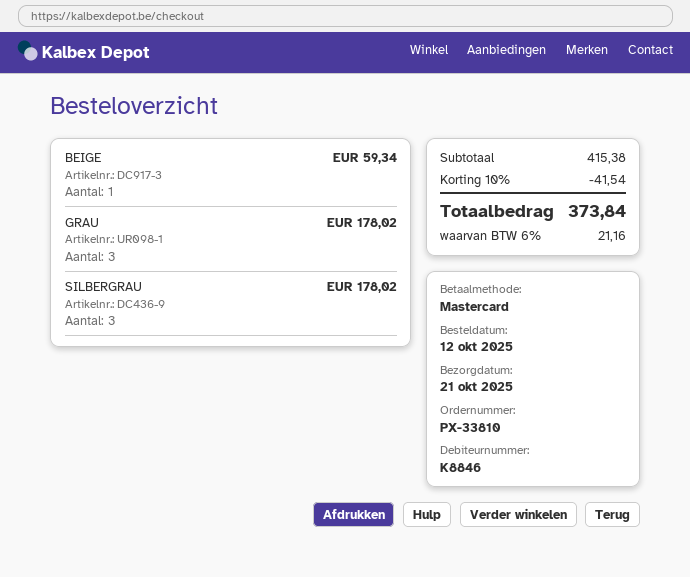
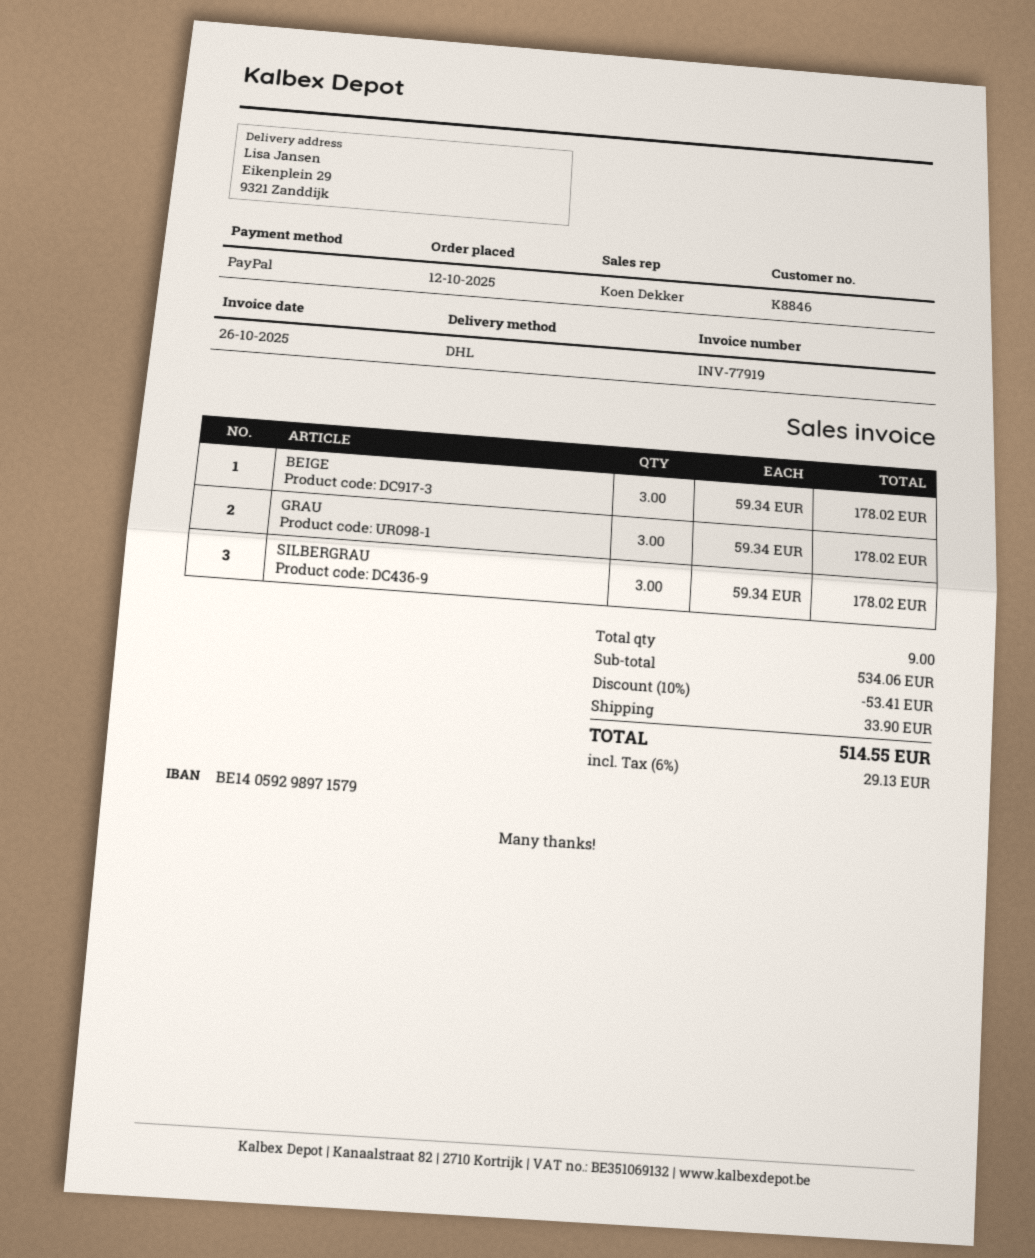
payment method: Mastercard -> PayPal
BEIGE: 1 for 59.34 -> 3 for 178.02
subtotal: 415.38 -> 534.06
discount: 10% = 41.54 -> 10% = 53.41
shipping: none -> 33.90
tax: 6% = 21.16 -> 6% = 29.13
total: 373.84 -> 514.55

